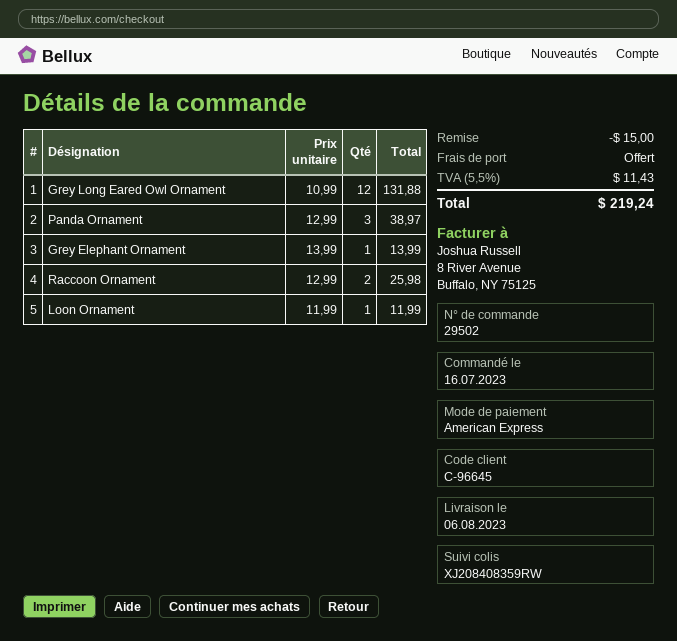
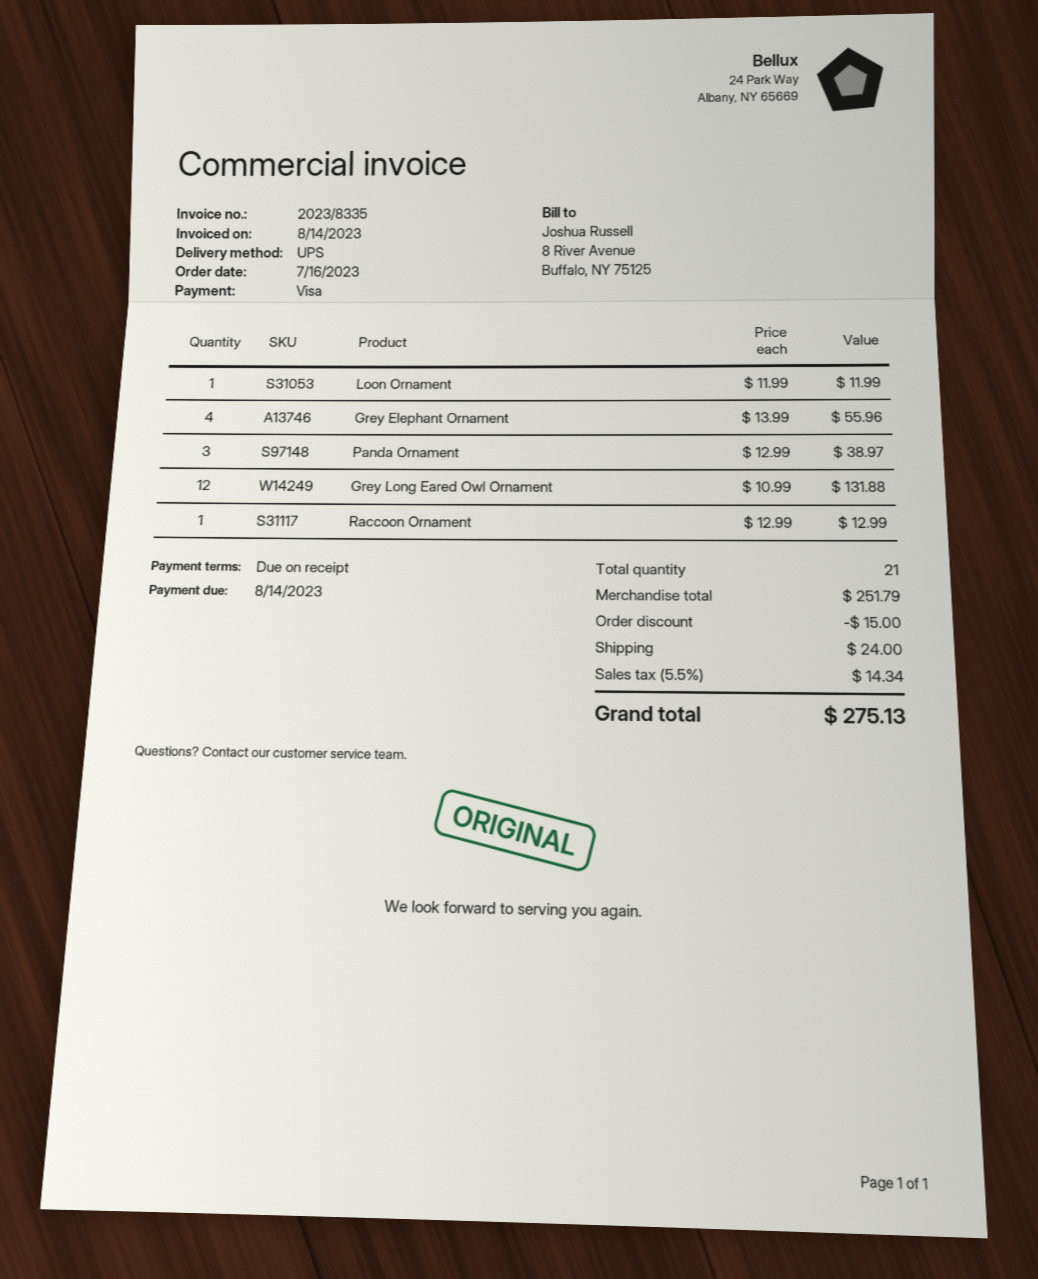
payment method: American Express -> Visa
Grey Elephant Ornament: 1 x 13.99 = 13.99 -> 4 x 13.99 = 55.96
Raccoon Ornament: 2 x 12.99 = 25.98 -> 1 x 12.99 = 12.99
shipping: 0.00 -> 24.00
tax: 5.5% = 11.43 -> 5.5% = 14.34
total: 219.24 -> 275.13

